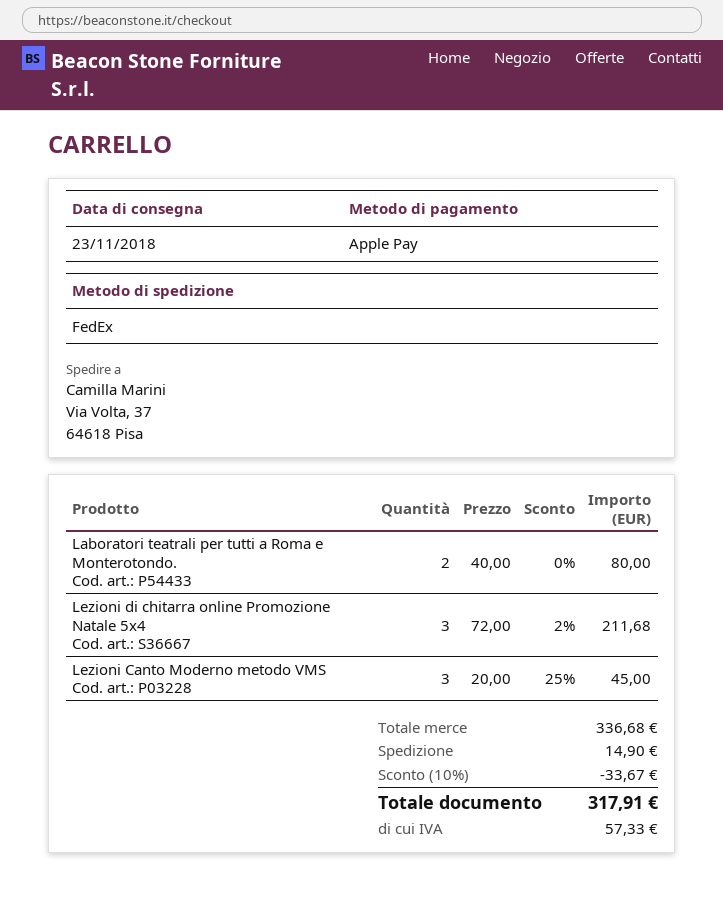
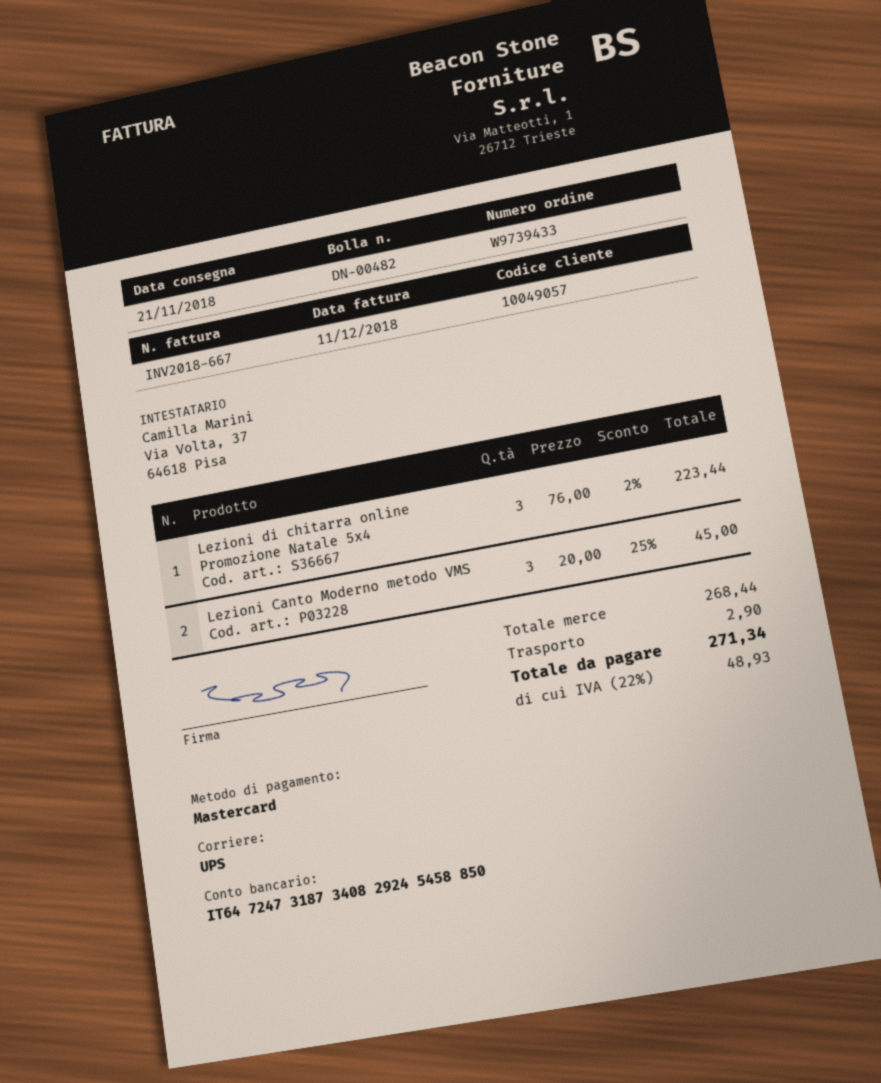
delivery date: 2018-11-23 -> 2018-11-21
payment method: Apple Pay -> Mastercard
shipping method: FedEx -> UPS
Laboratori teatrali per tutti a Roma e Monterotondo.: 2 x 40.00 = 80.00 -> none
Lezioni di chitarra online Promozione Natale 5x4: 3 x 72.00 - 2% = 211.68 -> 3 x 76.00 - 2% = 223.44
subtotal: 336.68 -> 268.44
discount: 10% = 33.67 -> none
shipping: 14.90 -> 2.90
tax: 57.33 -> 48.93
total: 317.91 -> 271.34

